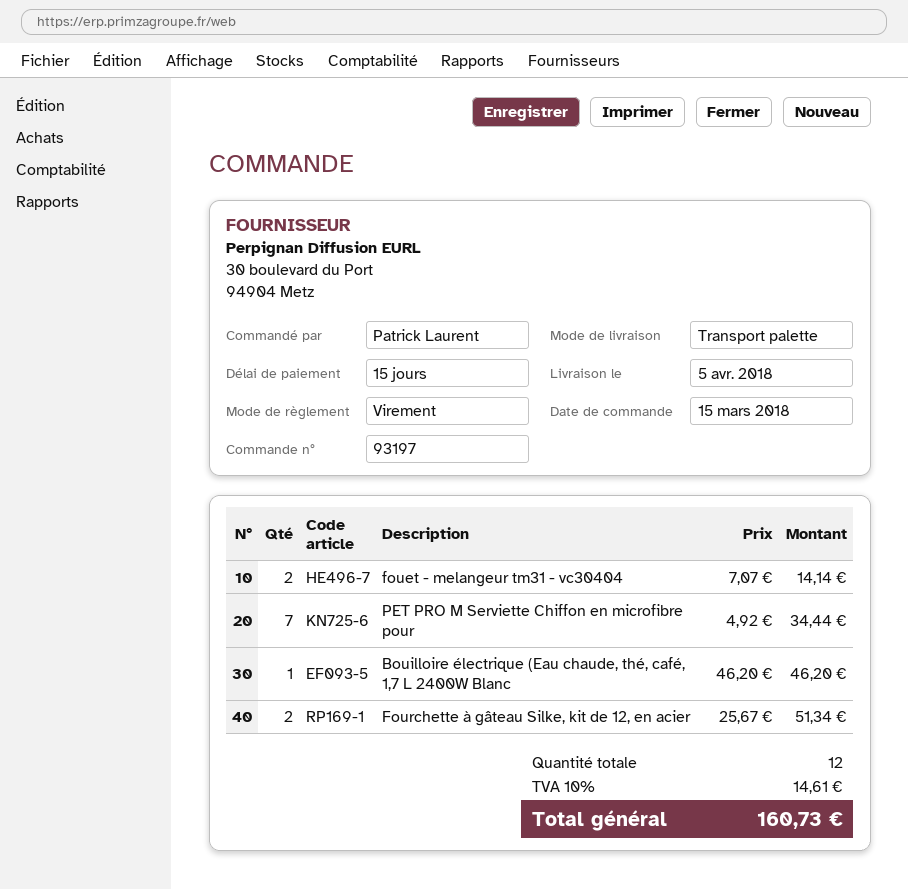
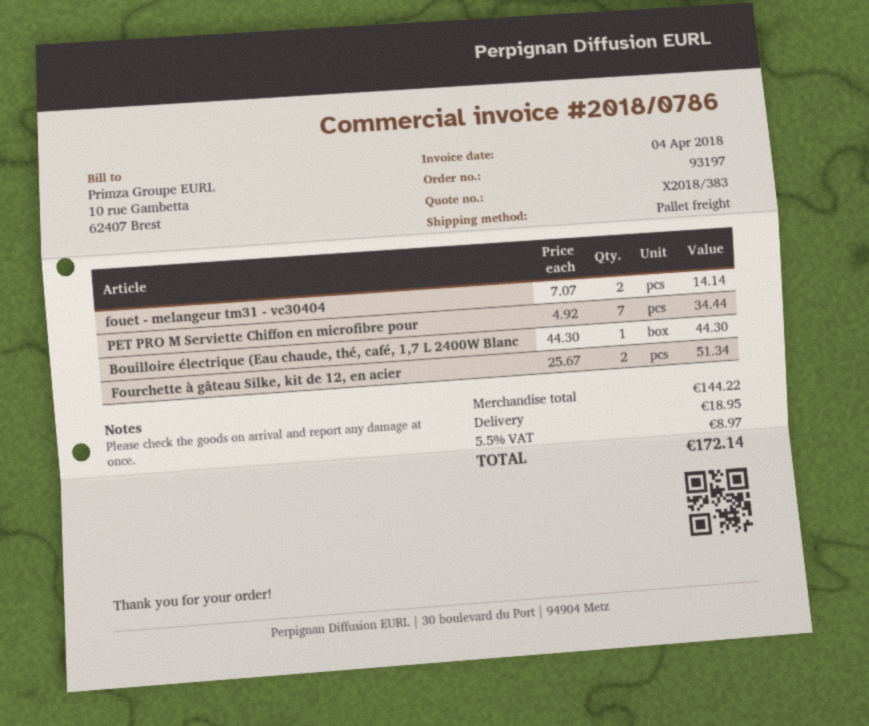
Bouilloire électrique (Eau chaude, thé, café, 1,7 L 2400W Blanc: 1 x 46.20 = 46.20 -> 1 x 44.30 = 44.30
shipping: none -> 18.95
tax: 10% = 14.61 -> 5.5% = 8.97
total: 160.73 -> 172.14

